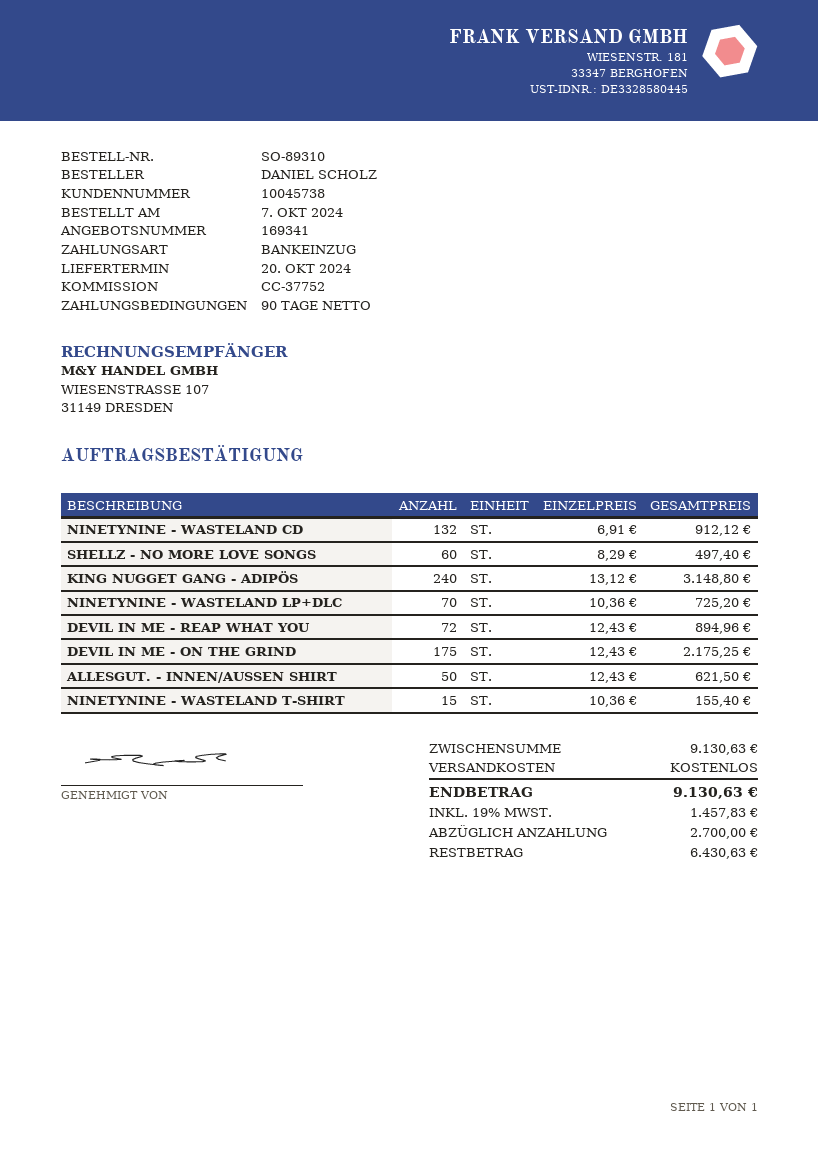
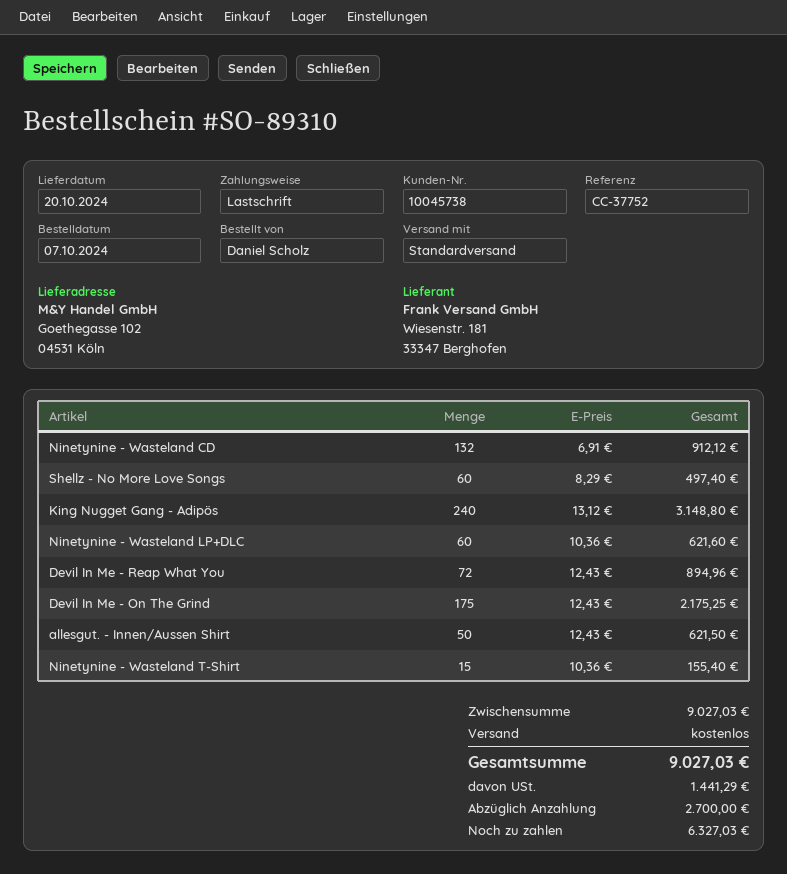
NINETYNINE - WASTELAND LP+DLC: 70 x 10.36 = 725.20 -> 60 x 10.36 = 621.60
subtotal: 9130.63 -> 9027.03
tax: 1457.83 -> 1441.29
total: 9130.63 -> 9027.03
balance: 6430.63 -> 6327.03

